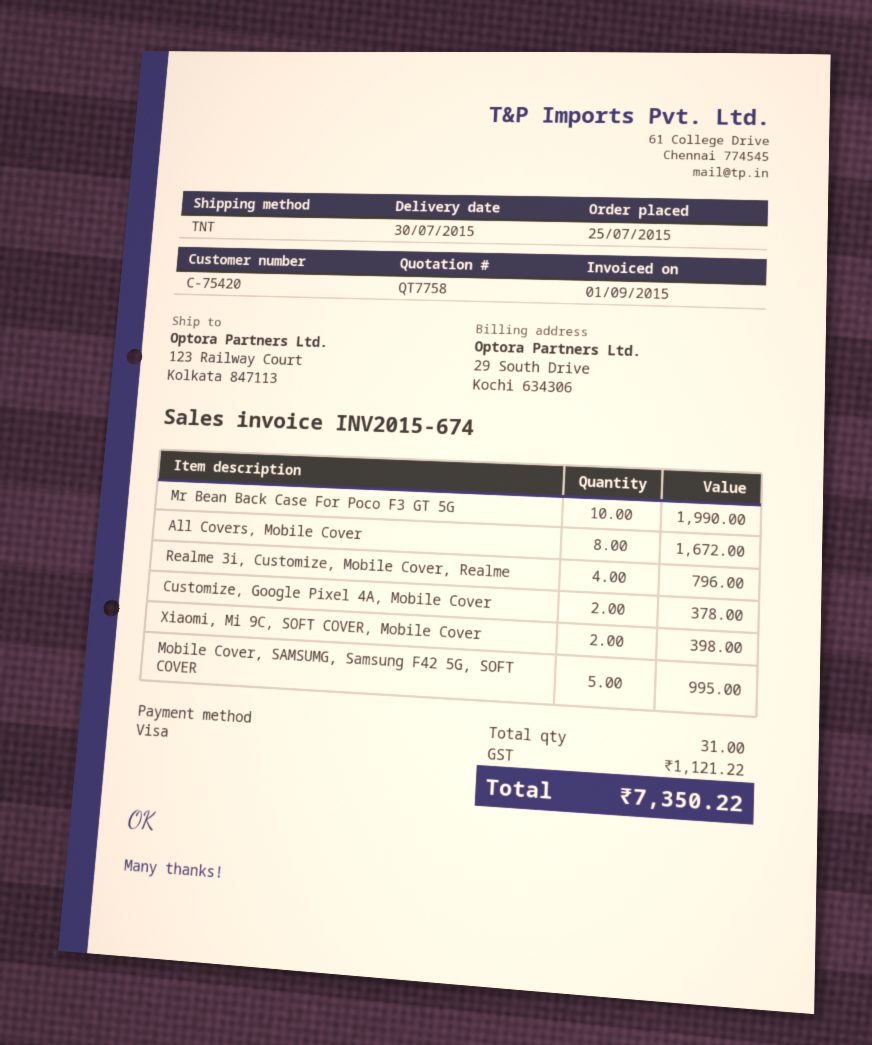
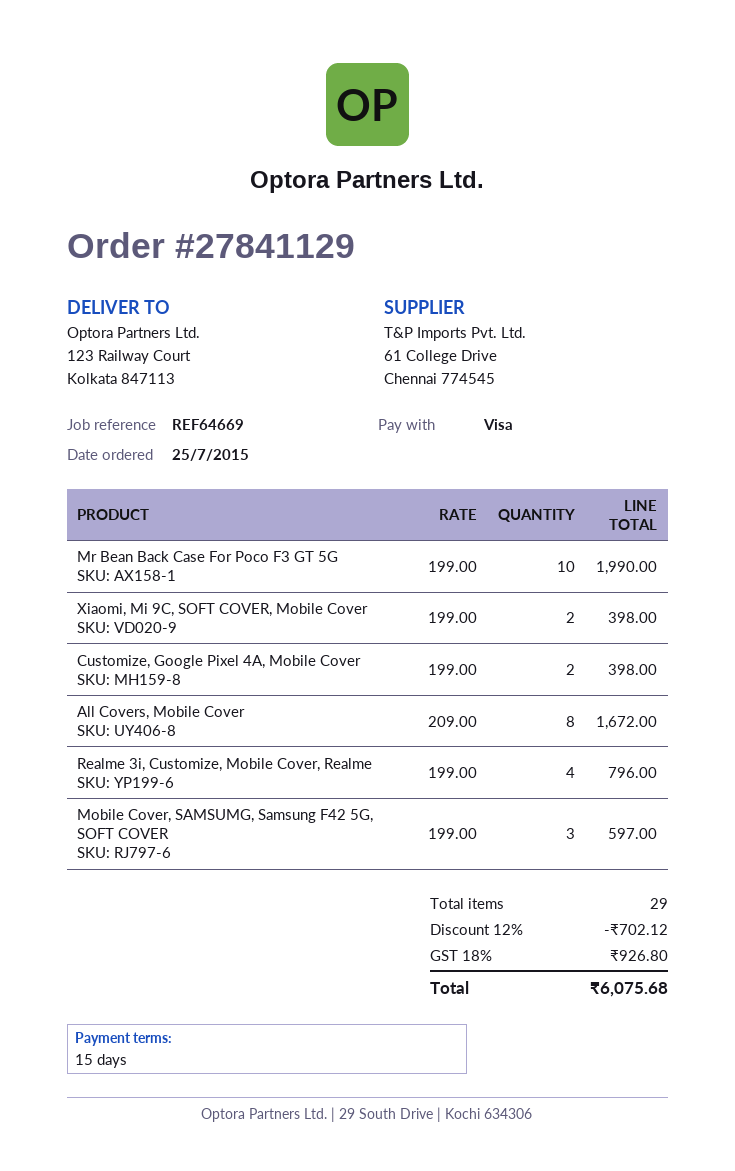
Customize, Google Pixel 4A, Mobile Cover: 2 for 378.00 -> 2 for 398.00
Mobile Cover, SAMSUMG, Samsung F42 5G, SOFT COVER: 5 for 995.00 -> 3 for 597.00
total quantity: 31 -> 29
discount: none -> 12% = 702.12
tax: 1121.22 -> 926.80
total: 7350.22 -> 6075.68

